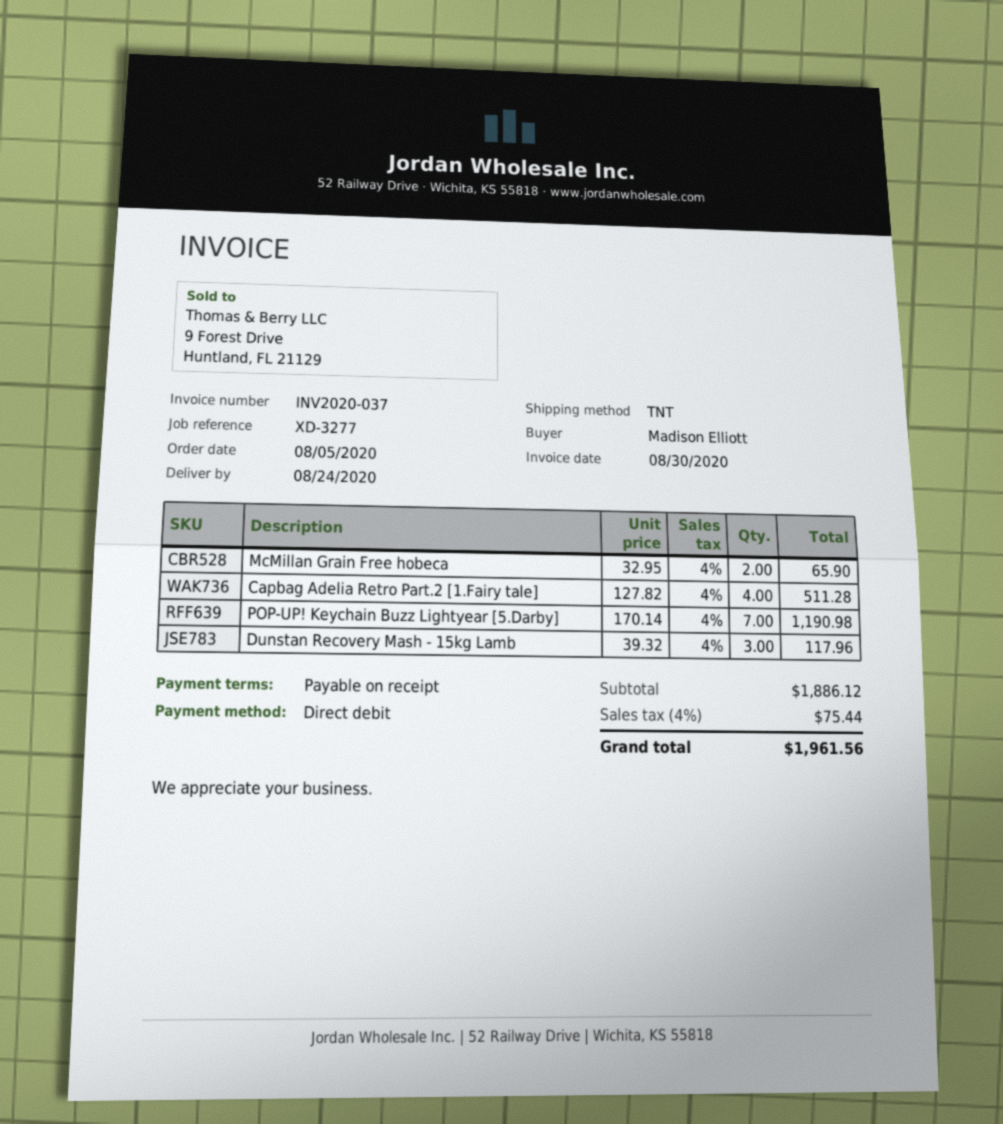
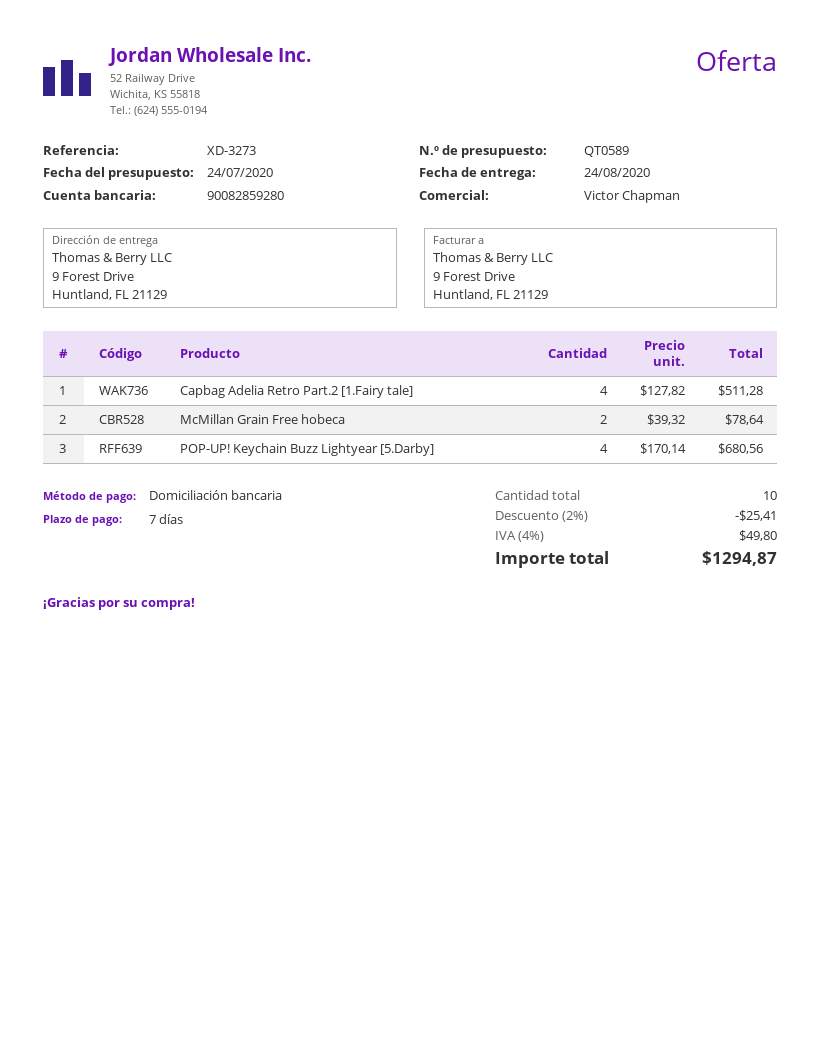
payment terms: on receipt -> 7 days
reference: XD-3277 -> XD-3273
McMillan Grain Free hobeca: 2 x 32.95 = 65.90 -> 2 x 39.32 = 78.64
POP-UP! Keychain Buzz Lightyear [5.Darby]: 7 x 170.14 = 1190.98 -> 4 x 170.14 = 680.56
Dunstan Recovery Mash - 15kg Lamb: 3 x 39.32 = 117.96 -> none
discount: none -> 2% = 25.41
tax: 4% = 75.44 -> 4% = 49.80
total: 1961.56 -> 1294.87

